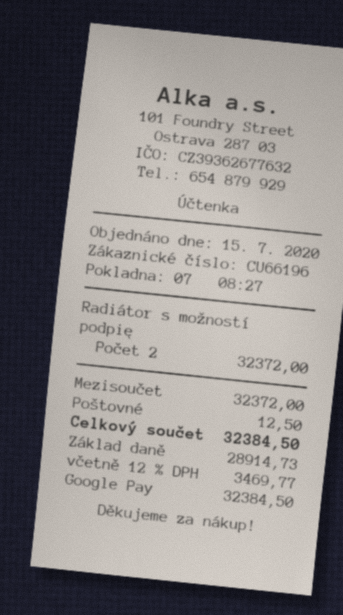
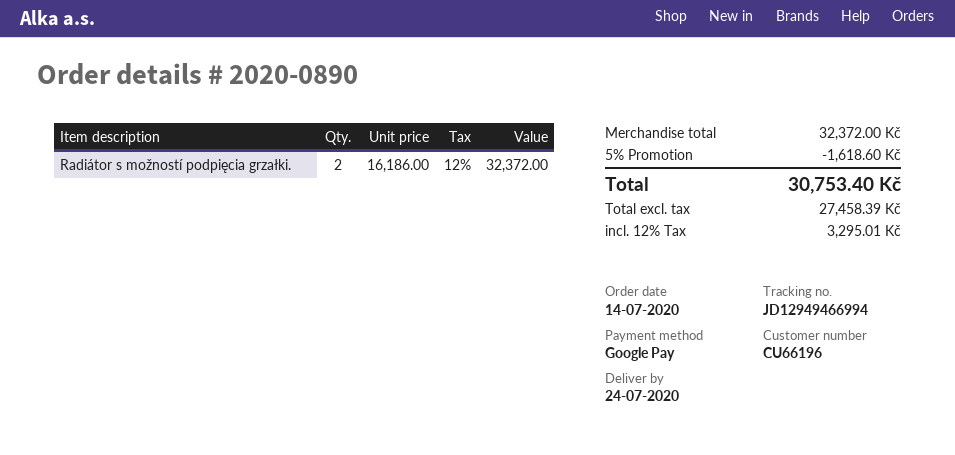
order date: 2020-07-15 -> 2020-07-14
discount: none -> 5% = 1618.60
shipping: 12.50 -> none
net: 28914.73 -> 27458.39
tax: 12% = 3469.77 -> 12% = 3295.01
total: 32384.50 -> 30753.40

